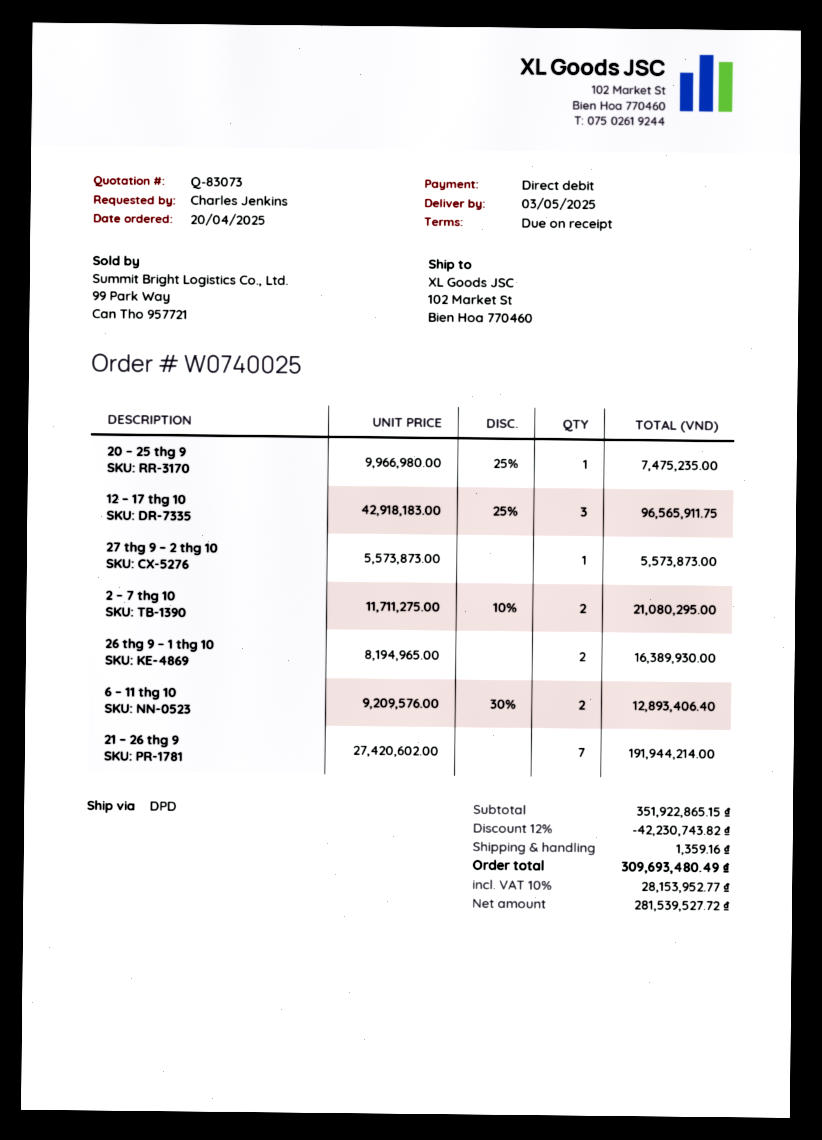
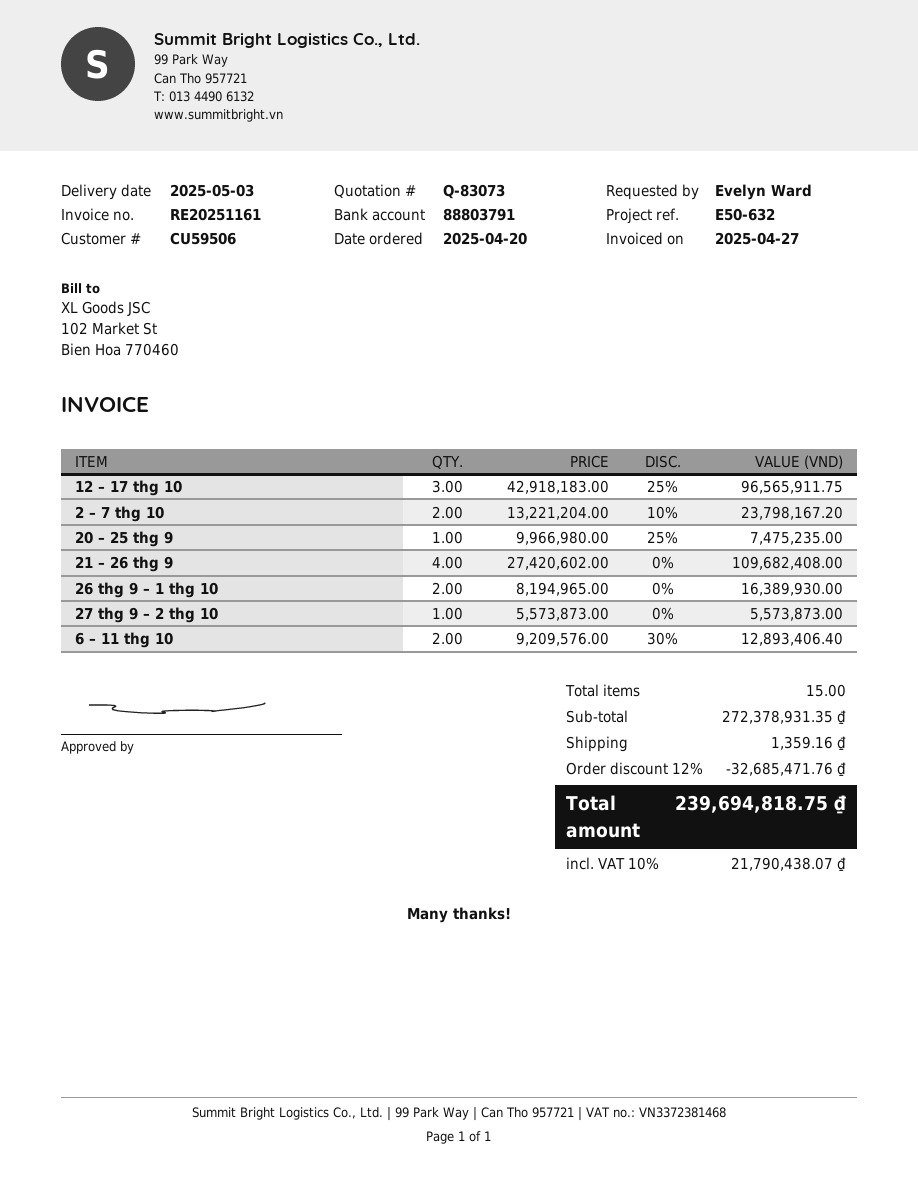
ordered by: Charles Jenkins -> Evelyn Ward
2 – 7 thg 10: 2 x 11711275.00 - 10% = 21080295.00 -> 2 x 13221204.00 - 10% = 23798167.20
21 – 26 thg 9: 7 x 27420602.00 = 191944214.00 -> 4 x 27420602.00 = 109682408.00
subtotal: 351922865.15 -> 272378931.35
discount: 12% = 42230743.82 -> 12% = 32685471.76
tax: 10% = 28153952.77 -> 10% = 21790438.07
total: 309693480.49 -> 239694818.75

